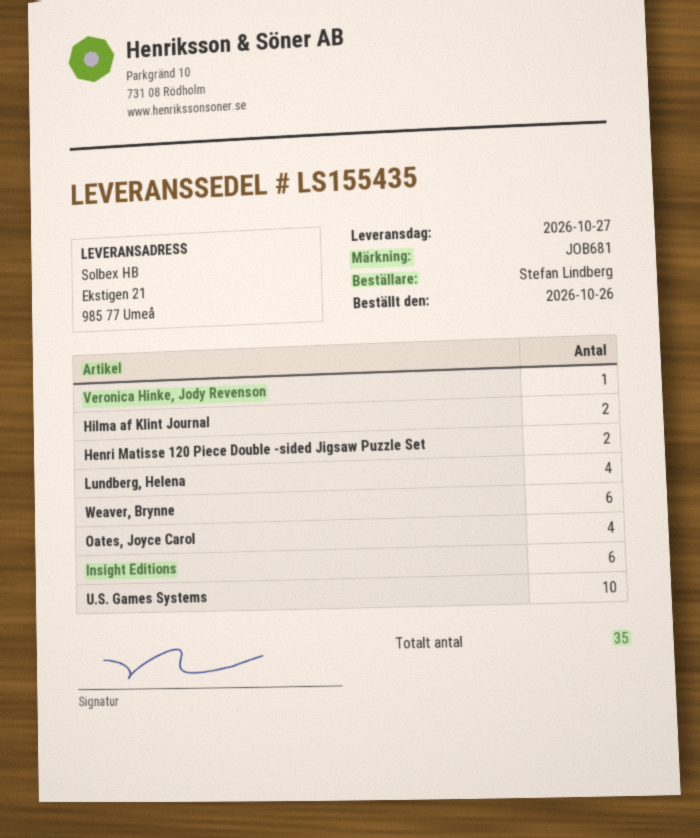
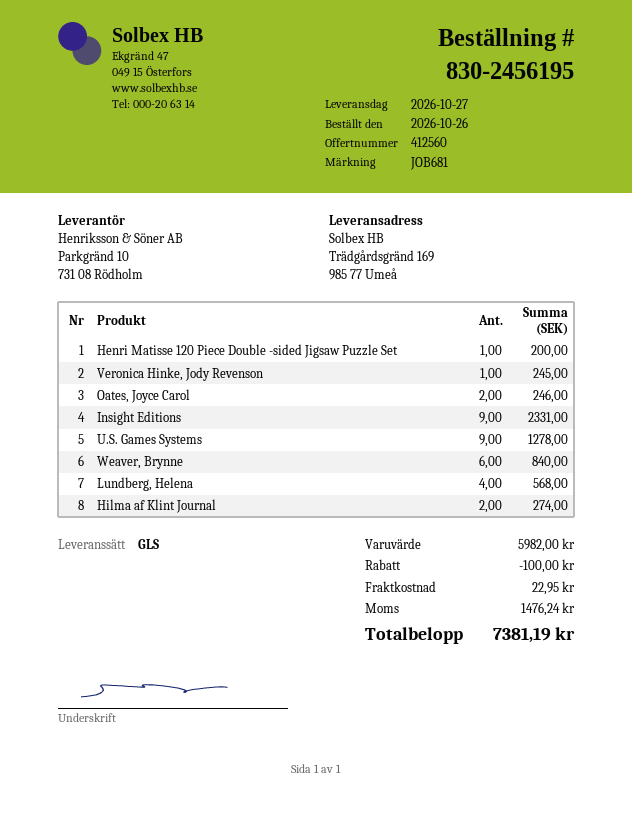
ship to: Ekstigen 21, 985 77 Umeå -> Trädgårdsgränd 169, 985 77 Umeå
Henri Matisse 120 Piece Double -sided Jigsaw Puzzle Set: 2 -> 1
Oates, Joyce Carol: 4 -> 2
Insight Editions: 6 -> 9
U.S. Games Systems: 10 -> 9

